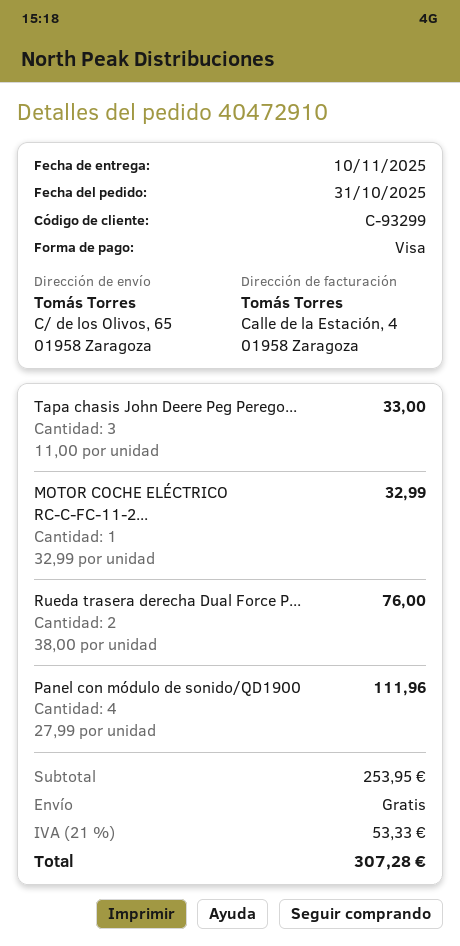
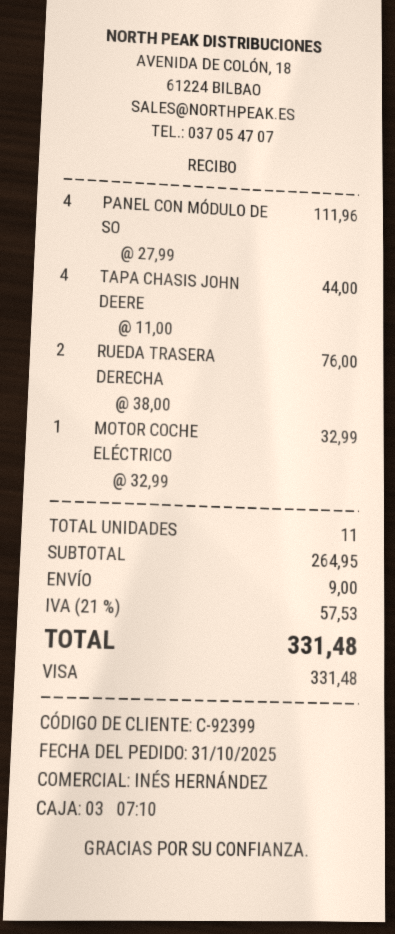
customer number: C-93299 -> C-92399
Tapa chasis John Deere Peg Perego...: 3 x 11.00 = 33.00 -> 4 x 11.00 = 44.00
subtotal: 253.95 -> 264.95
shipping: 0.00 -> 9.00
tax: 21% = 53.33 -> 21% = 57.53
total: 307.28 -> 331.48

